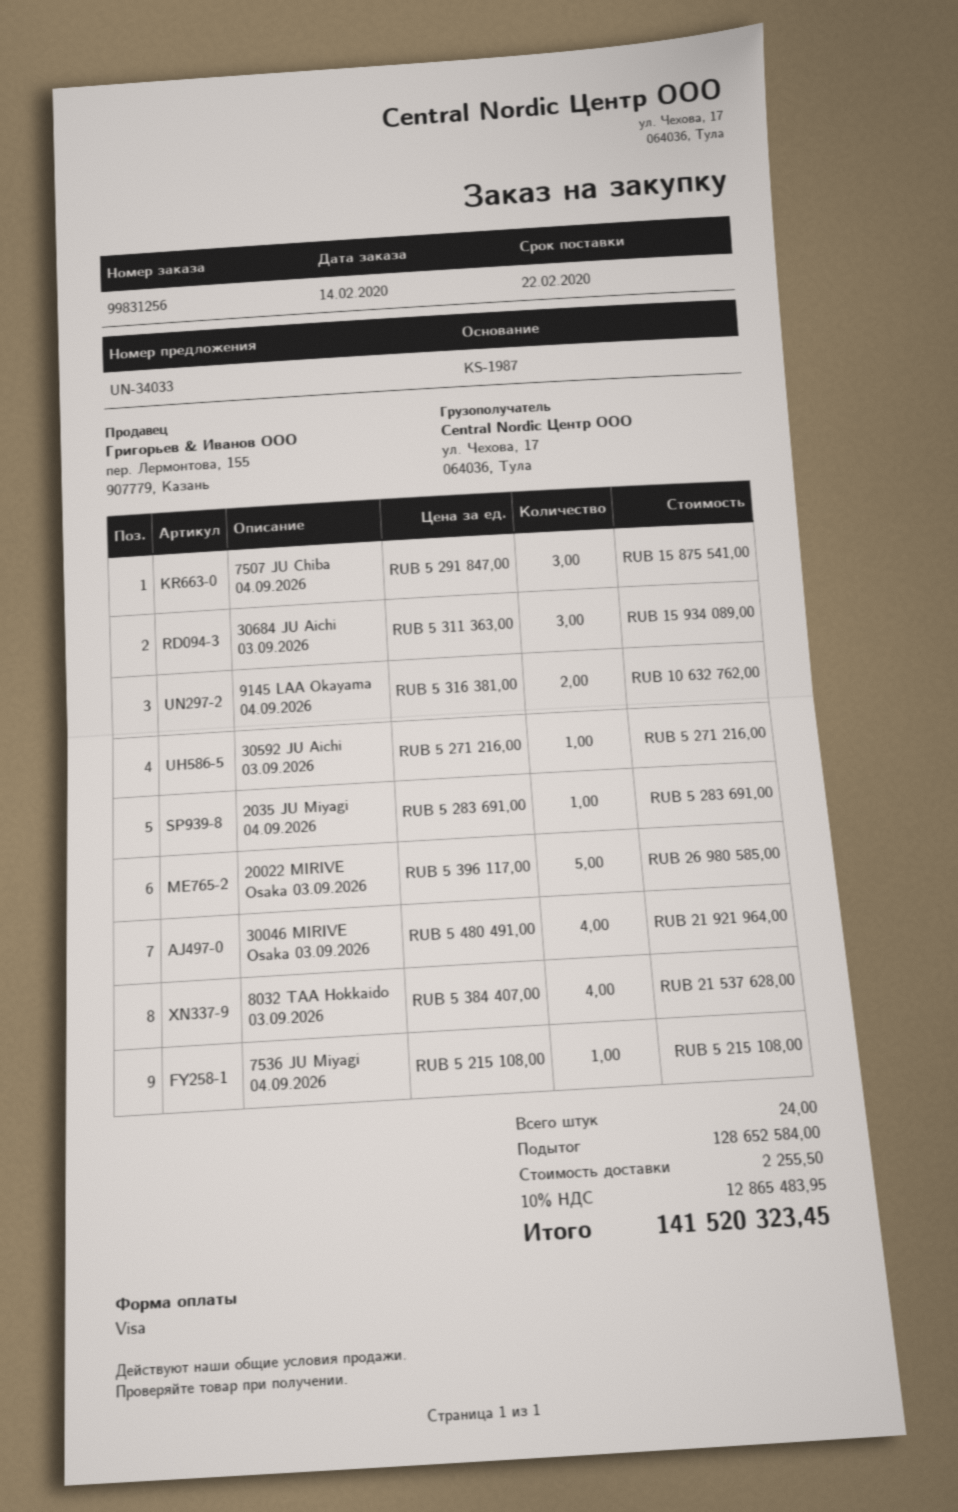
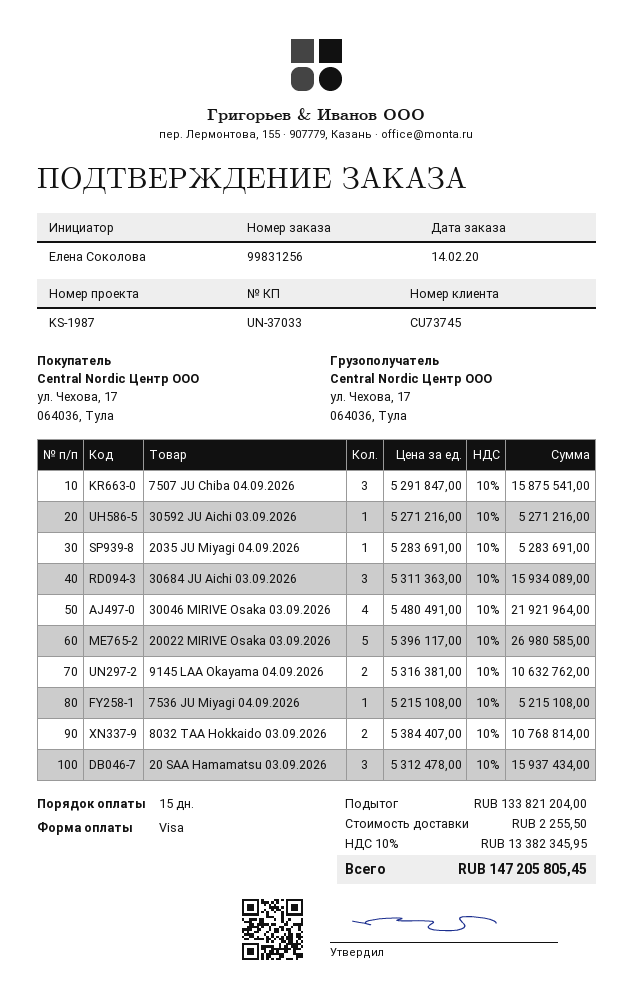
quote number: UN-34033 -> UN-37033
8032 TAA Hokkaido 03.09.2026: 4 x 5384407.00 = 21537628.00 -> 2 x 5384407.00 = 10768814.00
20 SAA Hamamatsu 03.09.2026: none -> 3 x 5312478.00 = 15937434.00
subtotal: 128652584.00 -> 133821204.00
tax: 10% = 12865483.95 -> 10% = 13382345.95
total: 141520323.45 -> 147205805.45

